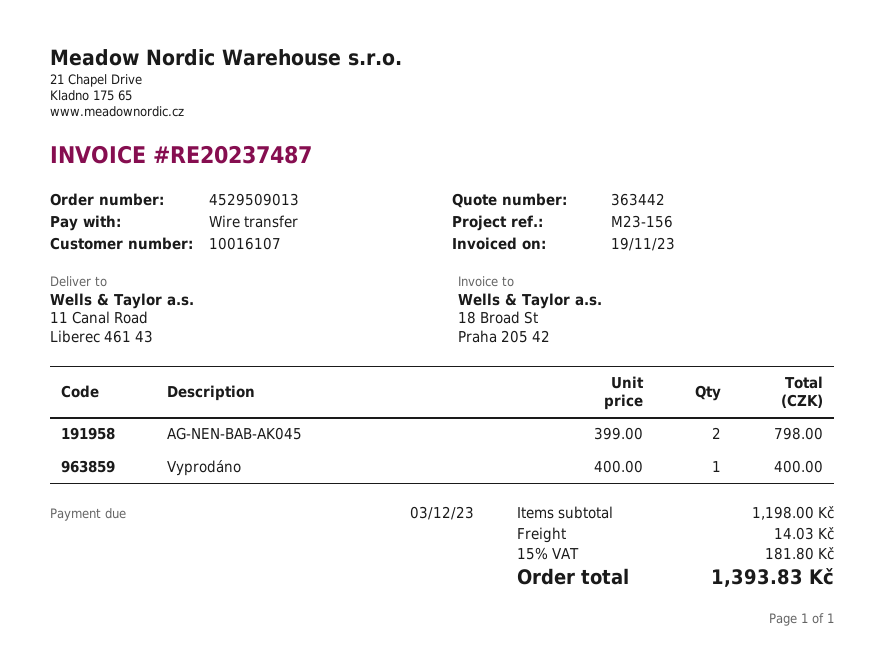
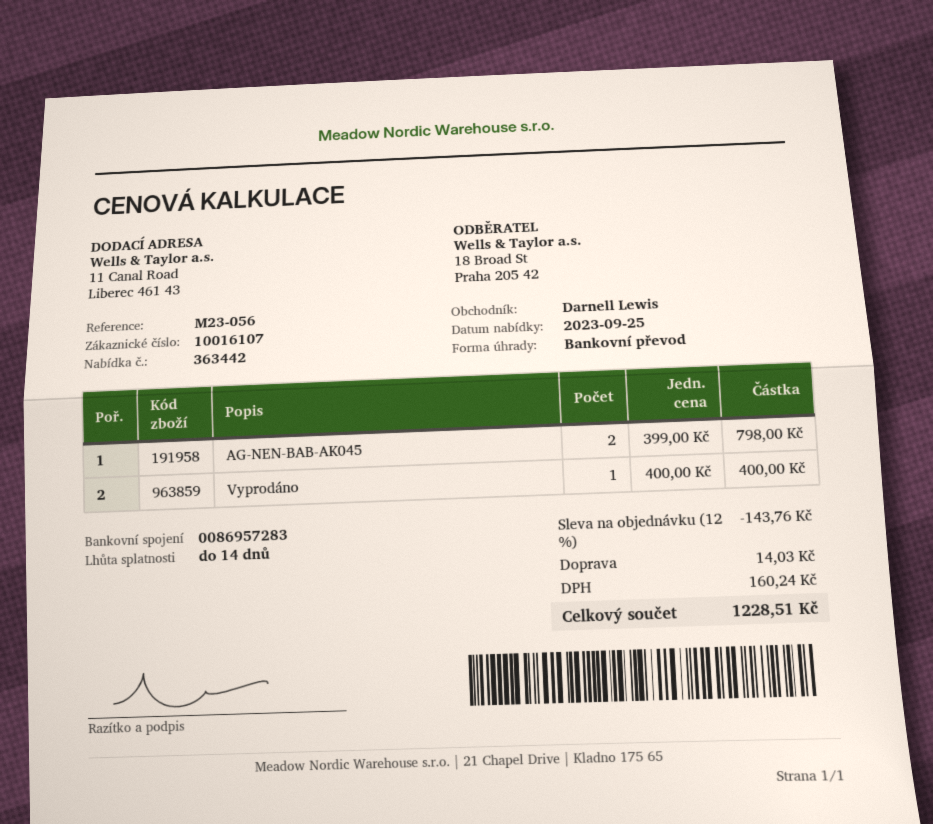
reference: M23-156 -> M23-056
discount: none -> 12% = 143.76
tax: 181.80 -> 160.24
total: 1393.83 -> 1228.51

